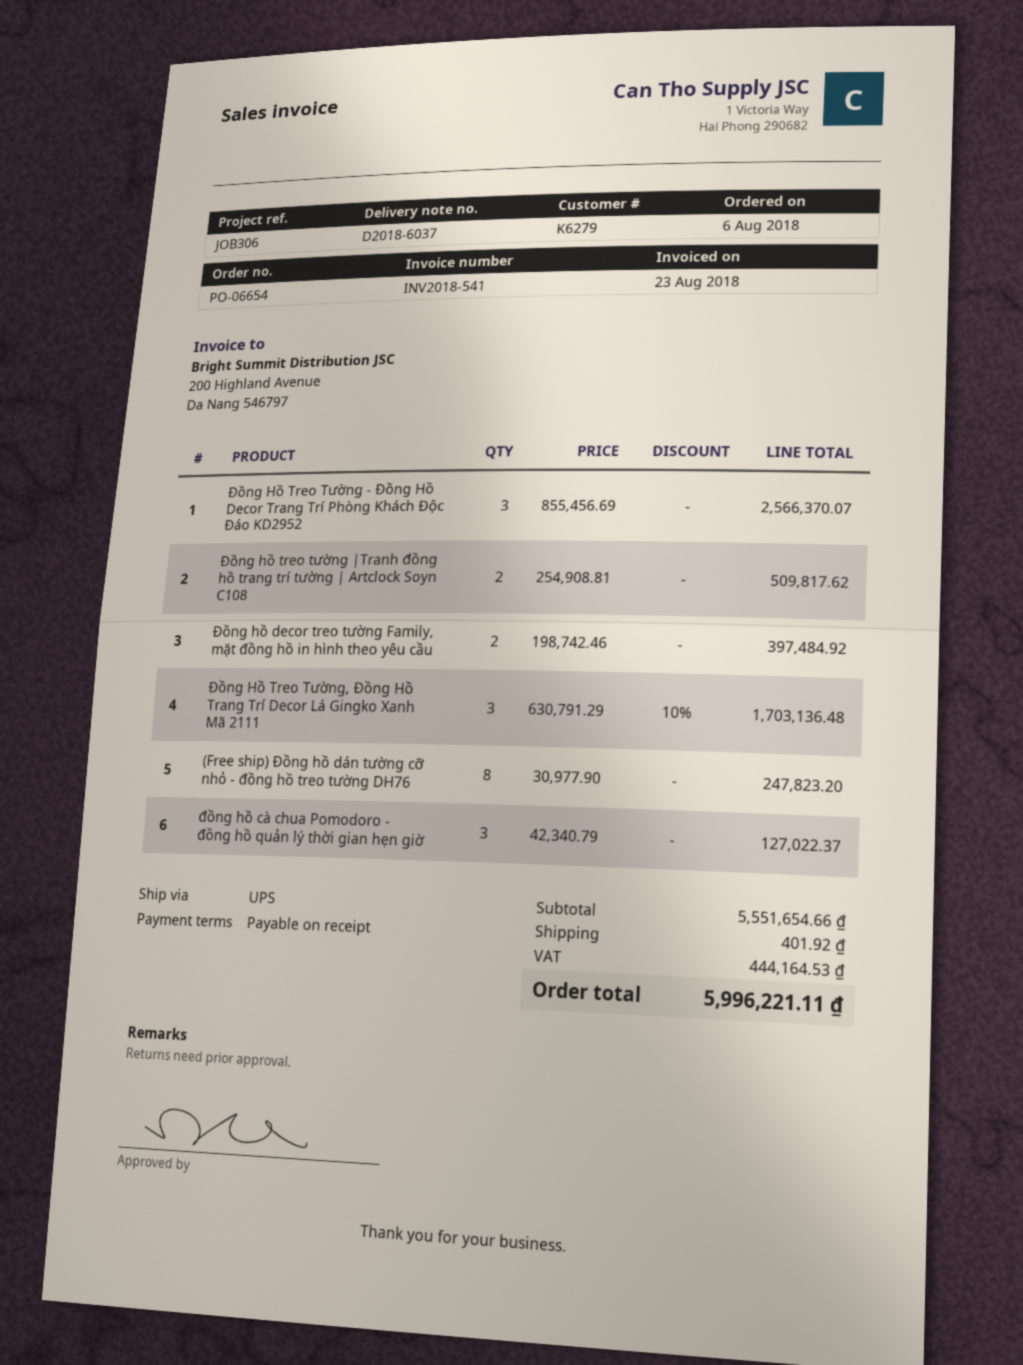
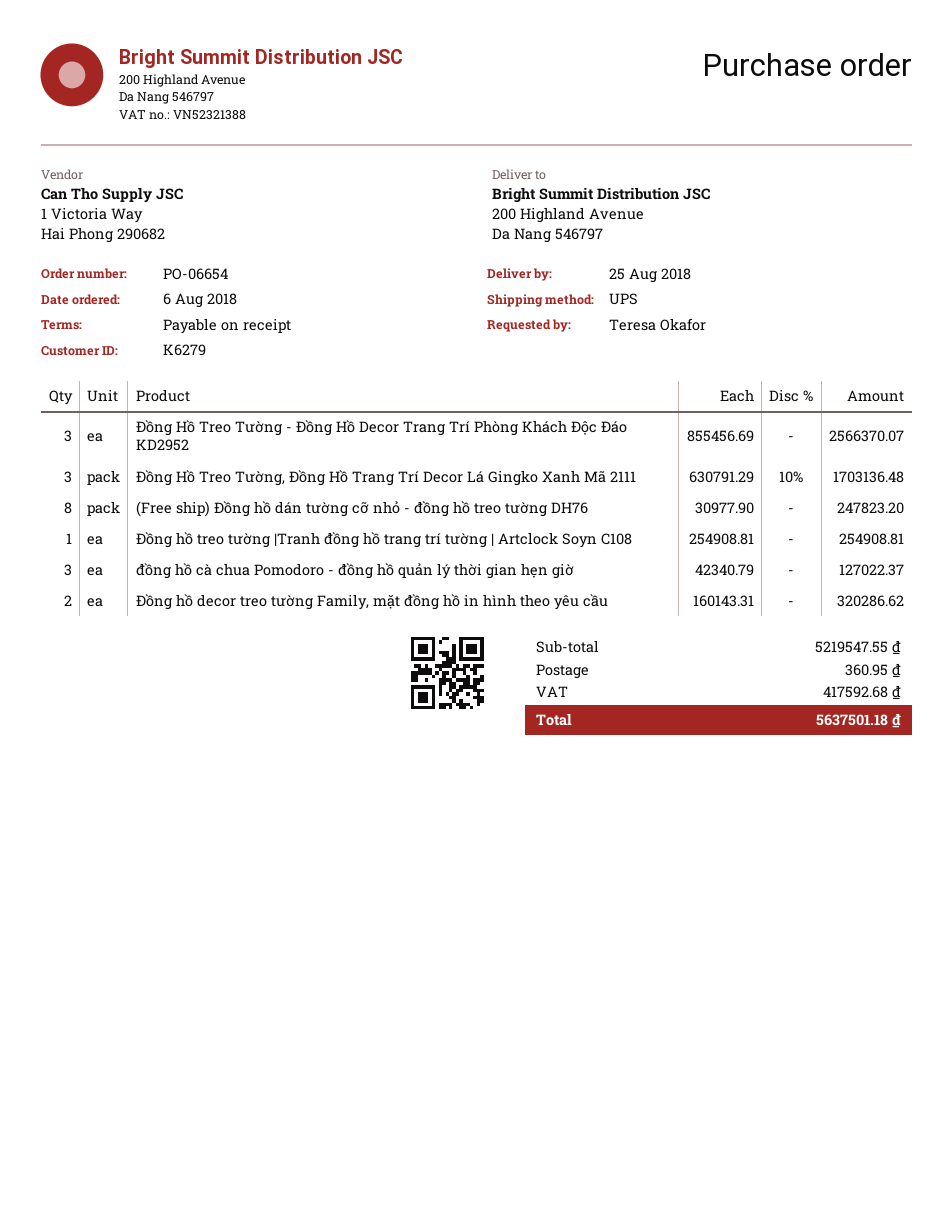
Đồng hồ treo tường |Tranh đồng hồ trang trí tường | Artclock Soyn C108: 2 x 254908.81 = 509817.62 -> 1 x 254908.81 = 254908.81
Đồng hồ decor treo tường Family, mặt đồng hồ in hình theo yêu cầu: 2 x 198742.46 = 397484.92 -> 2 x 160143.31 = 320286.62
subtotal: 5551654.66 -> 5219547.55
shipping: 401.92 -> 360.95
tax: 444164.53 -> 417592.68
total: 5996221.11 -> 5637501.18

